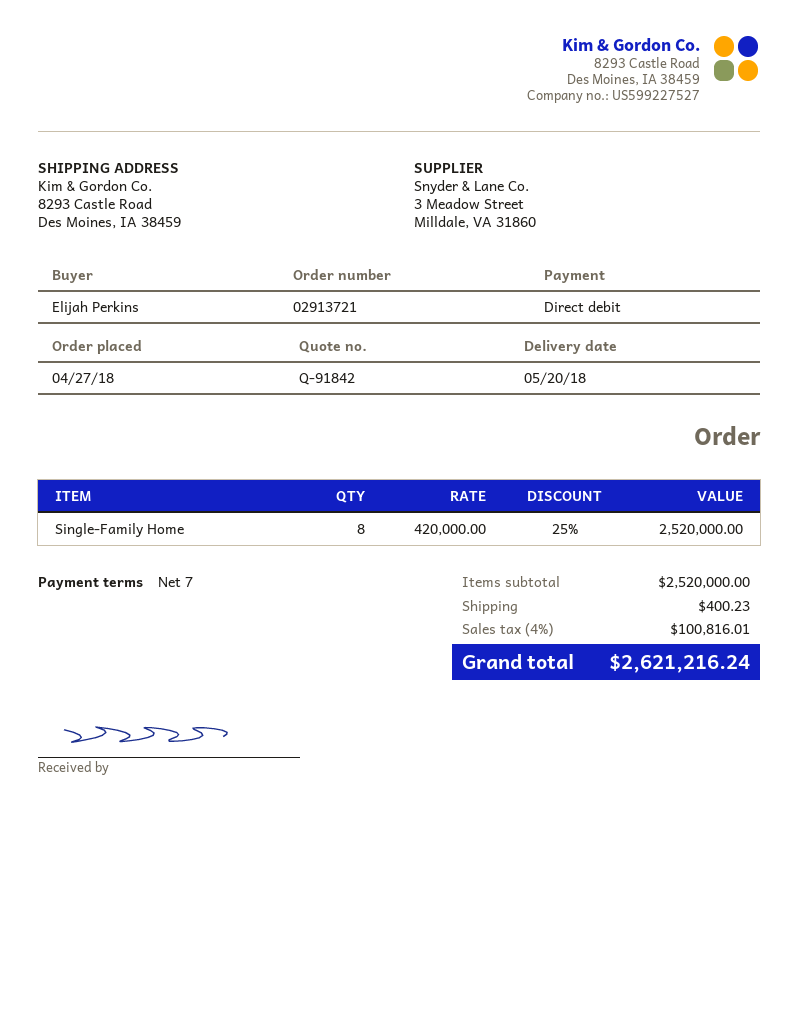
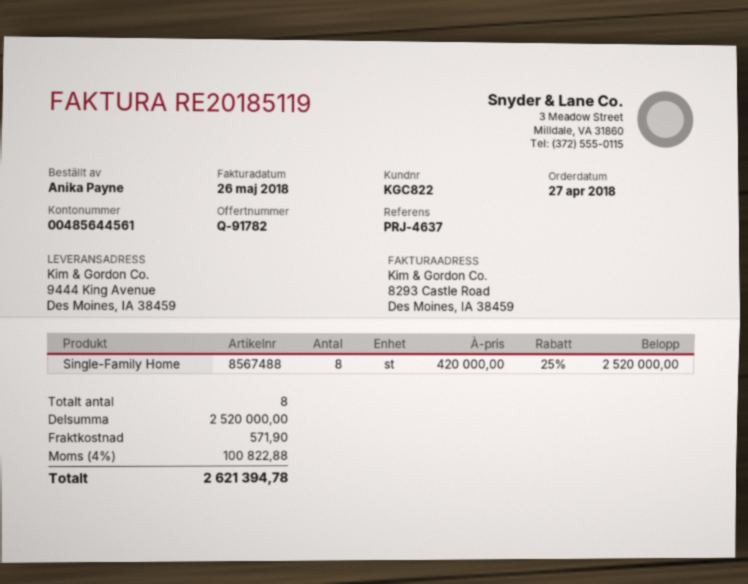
quote number: Q-91842 -> Q-91782
ordered by: Elijah Perkins -> Anika Payne
ship to: 8293 Castle Road, Des Moines, IA 38459 -> 9444 King Avenue, Des Moines, IA 38459
shipping: 400.23 -> 571.90
tax: 4% = 100816.01 -> 4% = 100822.88
total: 2621216.24 -> 2621394.78

